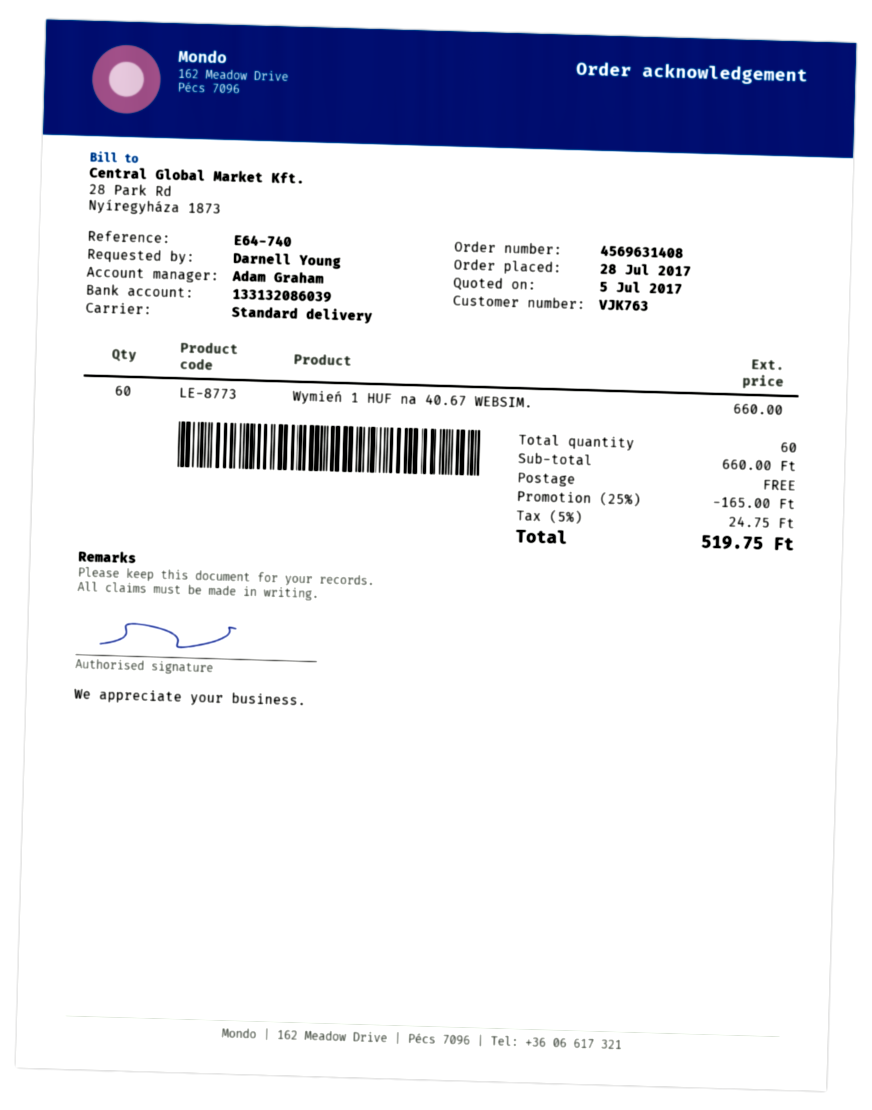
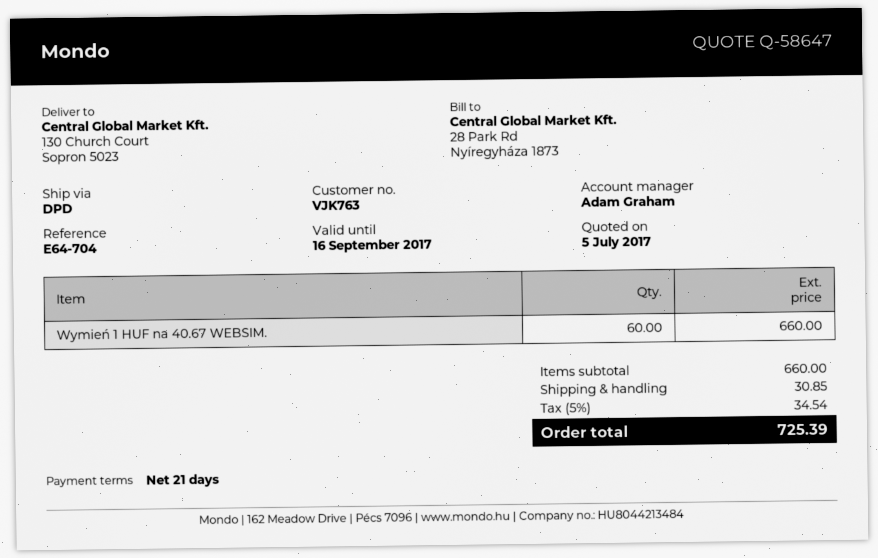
reference: E64-740 -> E64-704
shipping method: standard -> DPD
discount: 25% = 165.00 -> none
shipping: 0.00 -> 30.85
tax: 5% = 24.75 -> 5% = 34.54
total: 519.75 -> 725.39

